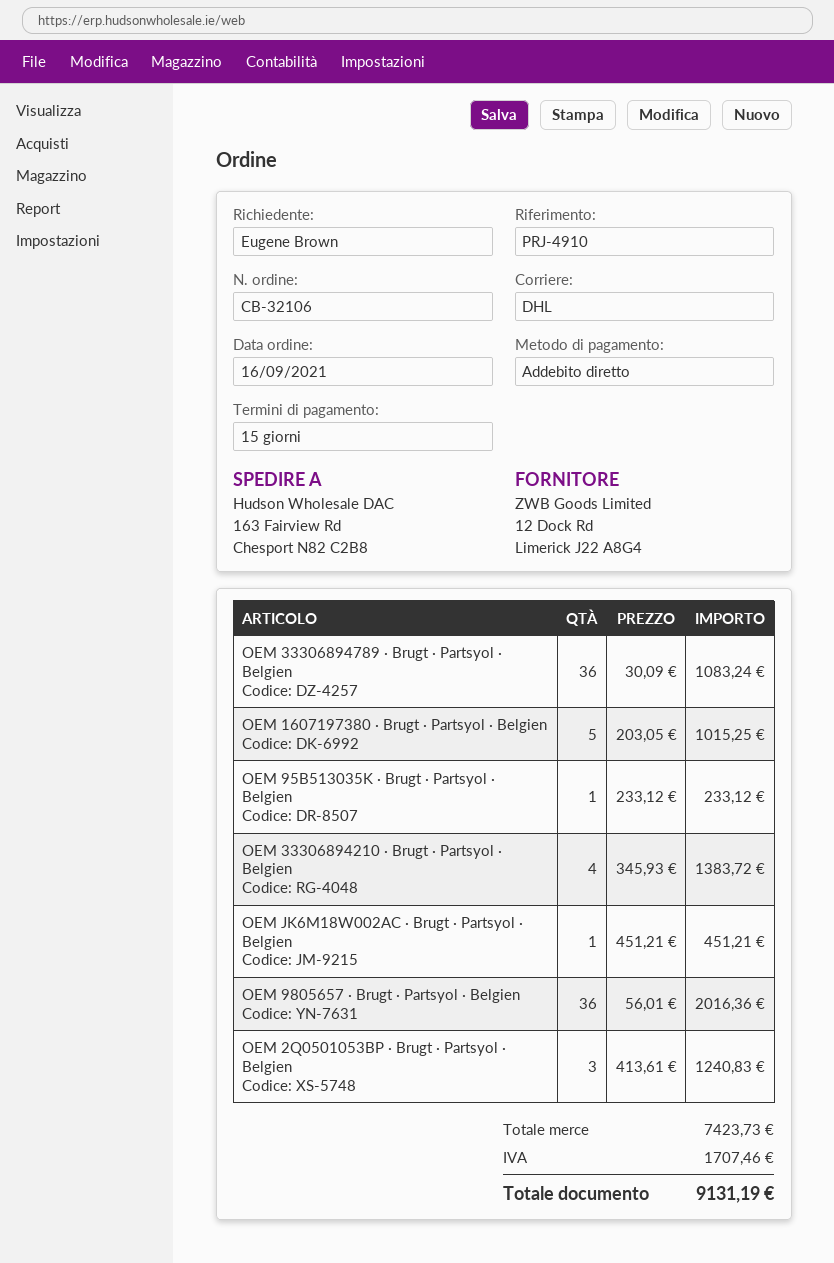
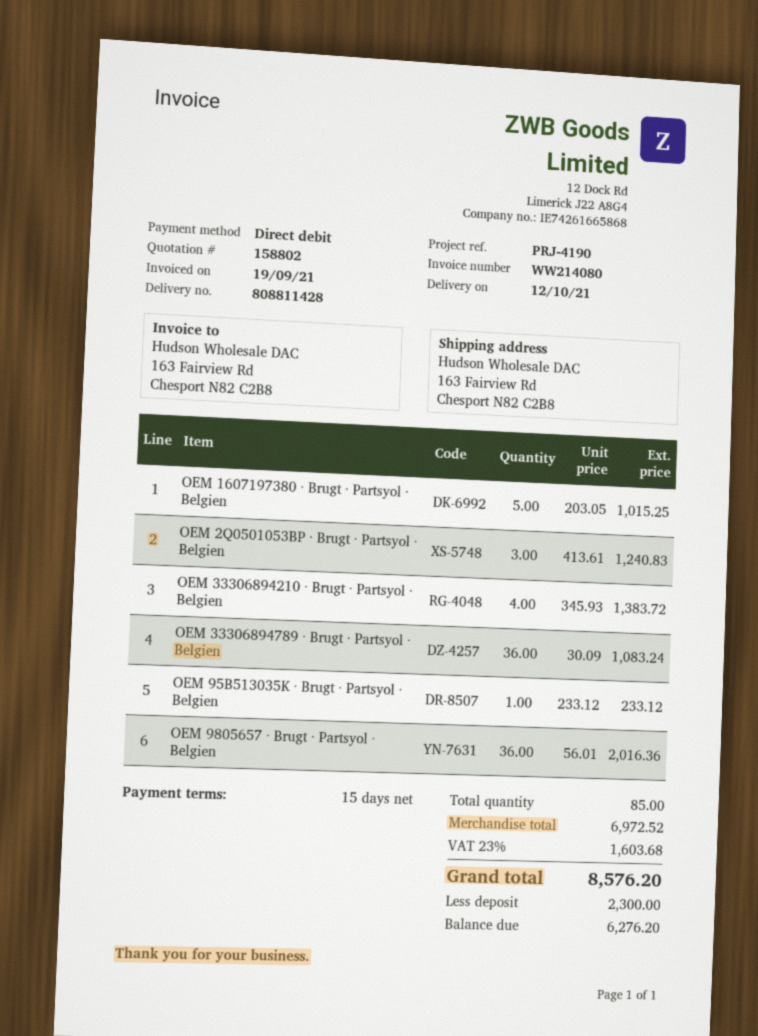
reference: PRJ-4910 -> PRJ-4190
OEM JK6M18W002AC · Brugt · Partsyol · Belgien: 1 x 451.21 = 451.21 -> none
subtotal: 7423.73 -> 6972.52
tax: 1707.46 -> 1603.68
total: 9131.19 -> 8576.20

